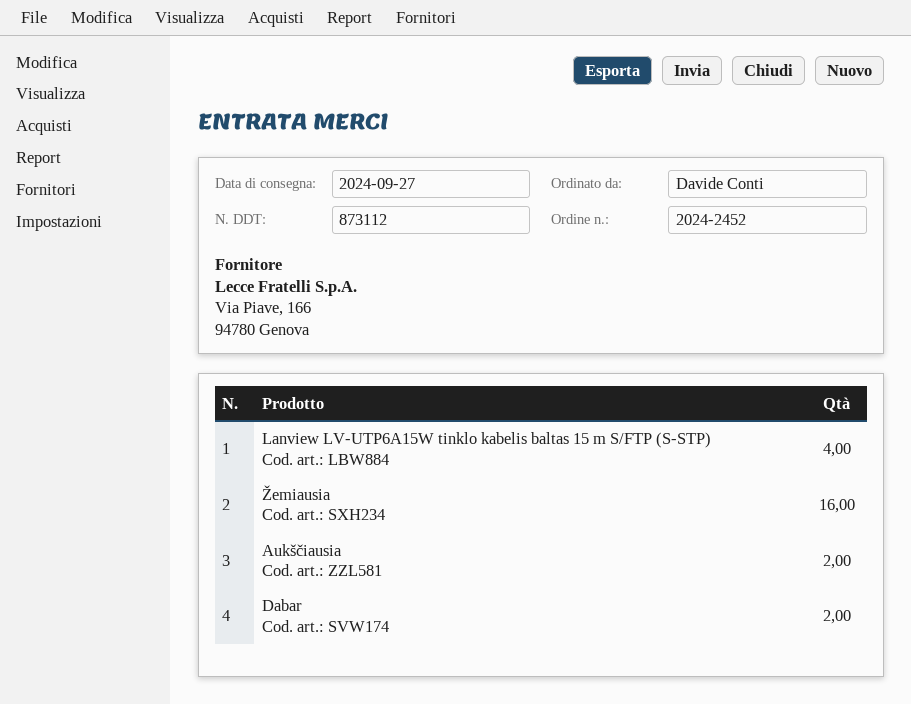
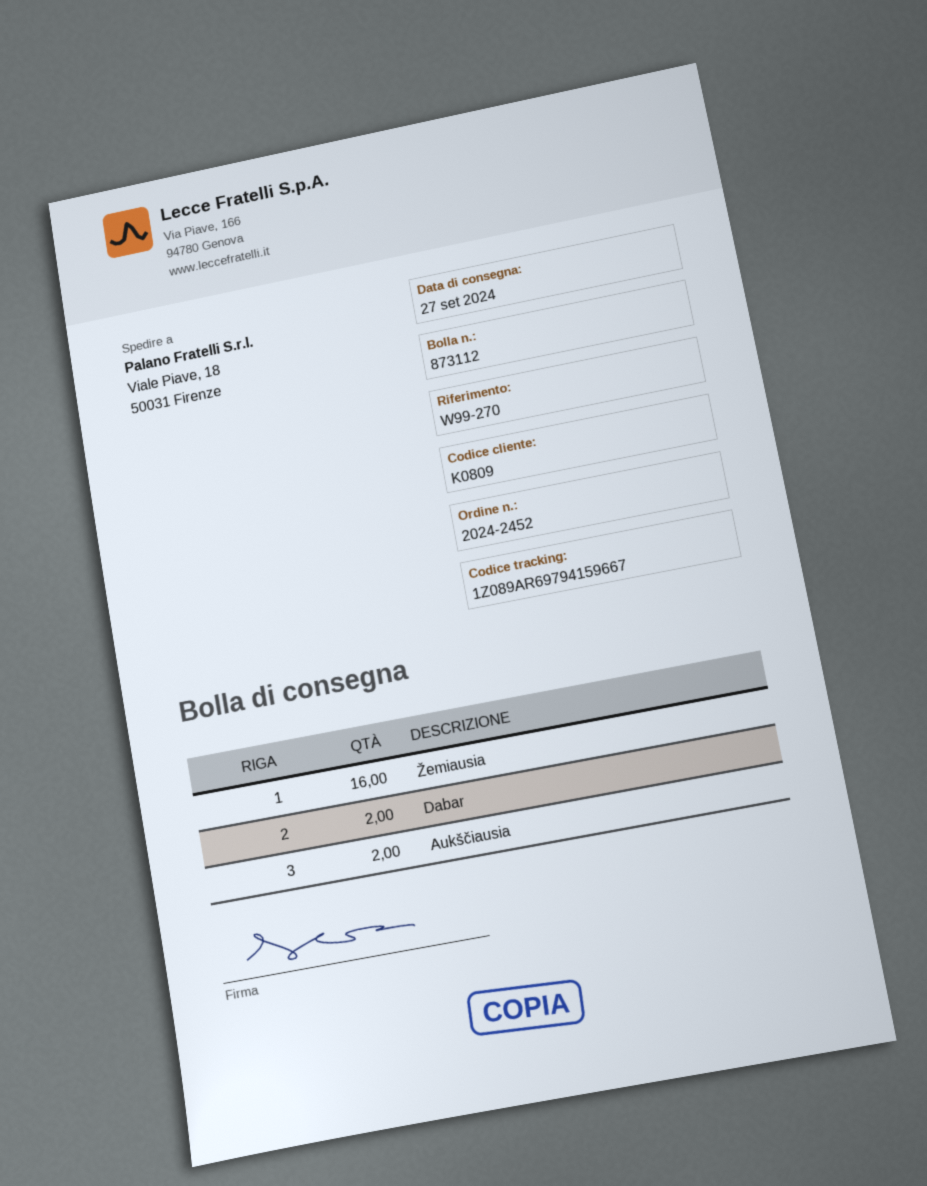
Lanview LV-UTP6A15W tinklo kabelis baltas 15 m S/FTP (S-STP): 4 -> none

